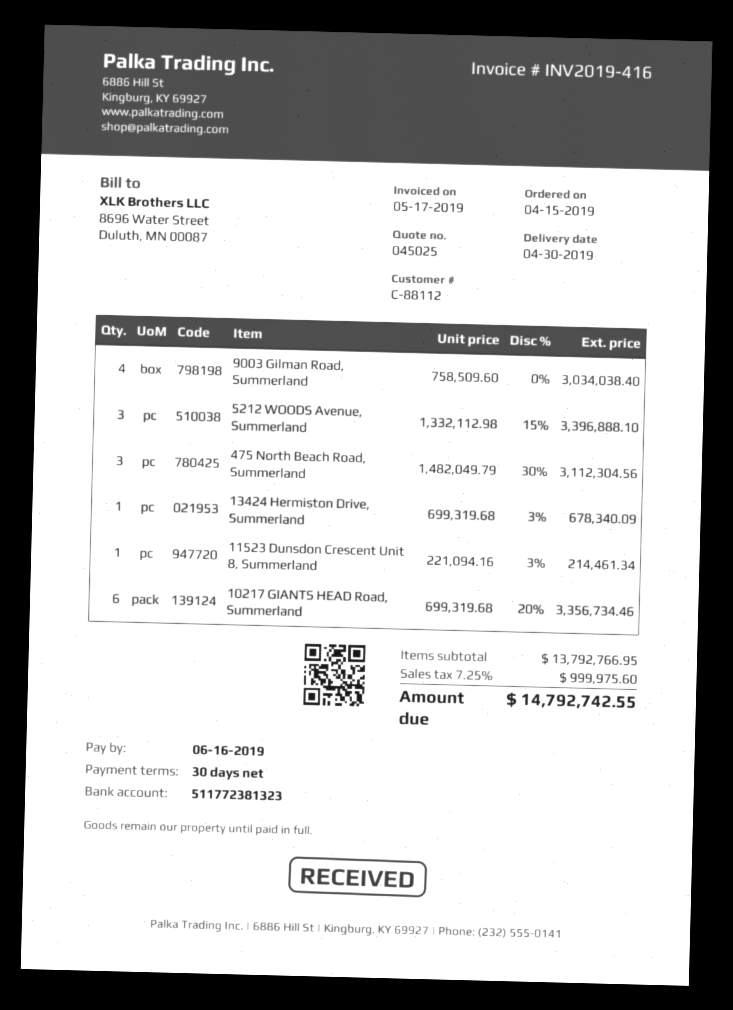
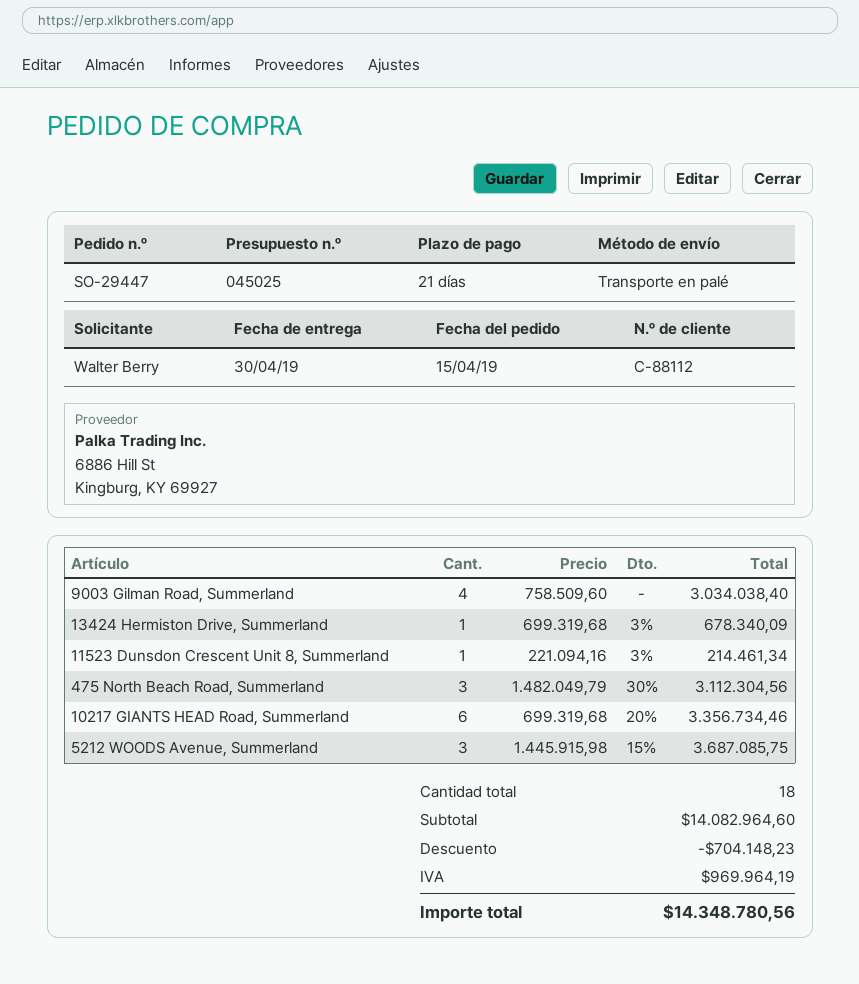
payment terms: 30 days -> 21 days
5212 WOODS Avenue, Summerland: 3 x 1332112.98 - 15% = 3396888.10 -> 3 x 1445915.98 - 15% = 3687085.75
subtotal: 13792766.95 -> 14082964.60
discount: none -> 704148.23
tax: 999975.60 -> 969964.19
total: 14792742.55 -> 14348780.56

